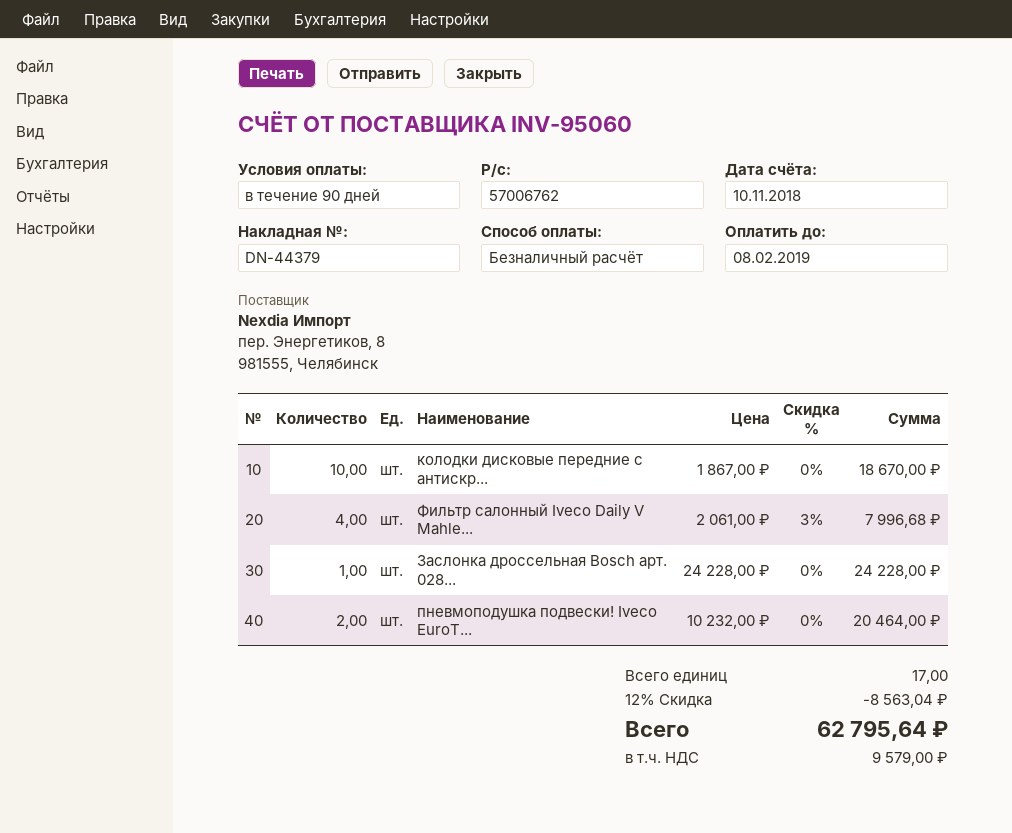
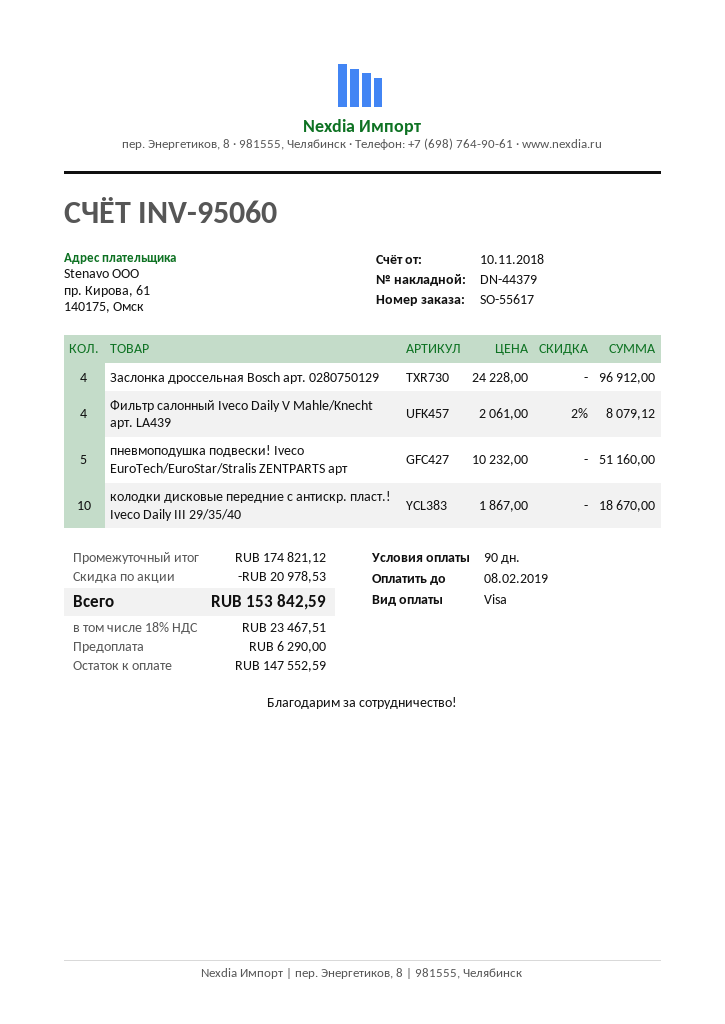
payment method: bank transfer -> Visa
Фильтр салонный Iveco Daily V Mahle...: 4 x 2061.00 - 3% = 7996.68 -> 4 x 2061.00 - 2% = 8079.12
Зacлoнкa дpocceльнaя Bosch арт. 028...: 1 x 24228.00 = 24228.00 -> 4 x 24228.00 = 96912.00
пневмоподушка подвески! Iveco EuroT...: 2 x 10232.00 = 20464.00 -> 5 x 10232.00 = 51160.00
discount: 8563.04 -> 20978.53
tax: 9579.00 -> 23467.51
total: 62795.64 -> 153842.59

